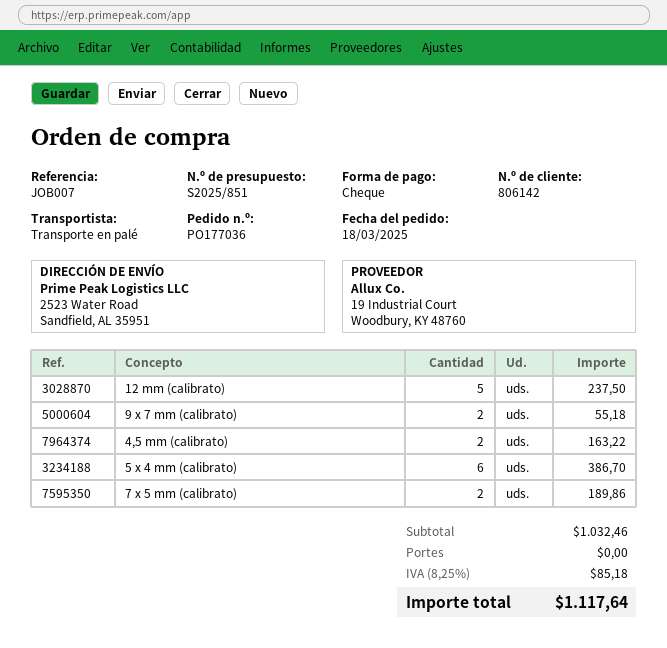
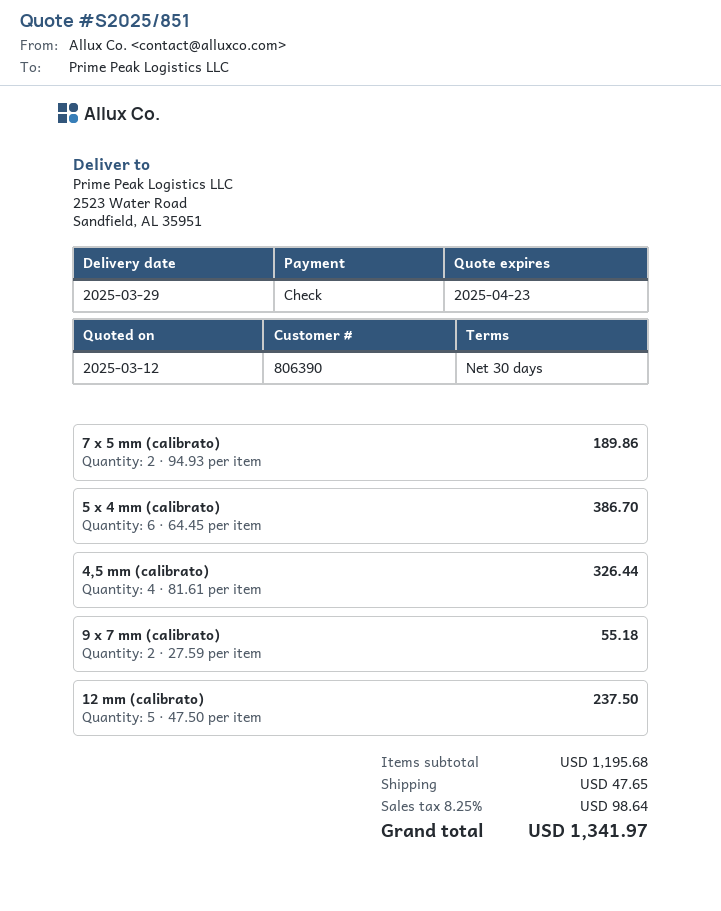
customer number: 806142 -> 806390
4,5 mm (calibrato): 2 for 163.22 -> 4 for 326.44
subtotal: 1032.46 -> 1195.68
shipping: 0.00 -> 47.65
tax: 8.25% = 85.18 -> 8.25% = 98.64
total: 1117.64 -> 1341.97

